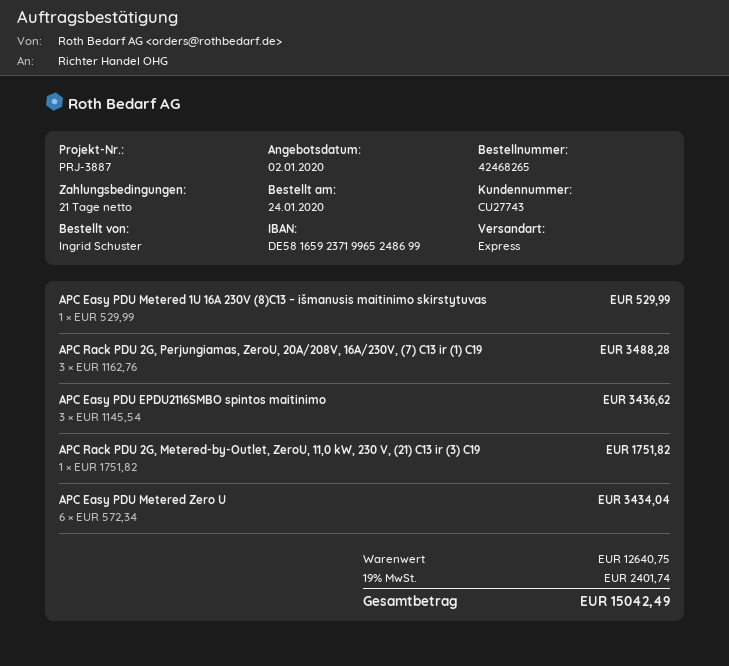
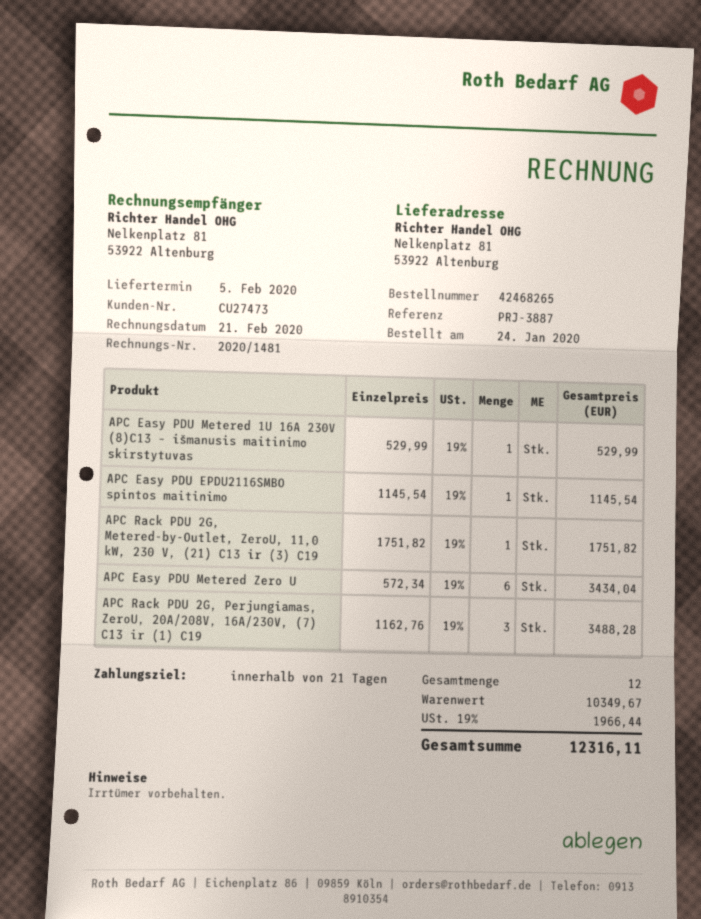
customer number: CU27743 -> CU27473
APC Easy PDU EPDU2116SMBO spintos maitinimo: 3 x 1145.54 = 3436.62 -> 1 x 1145.54 = 1145.54
subtotal: 12640.75 -> 10349.67
tax: 19% = 2401.74 -> 19% = 1966.44
total: 15042.49 -> 12316.11

